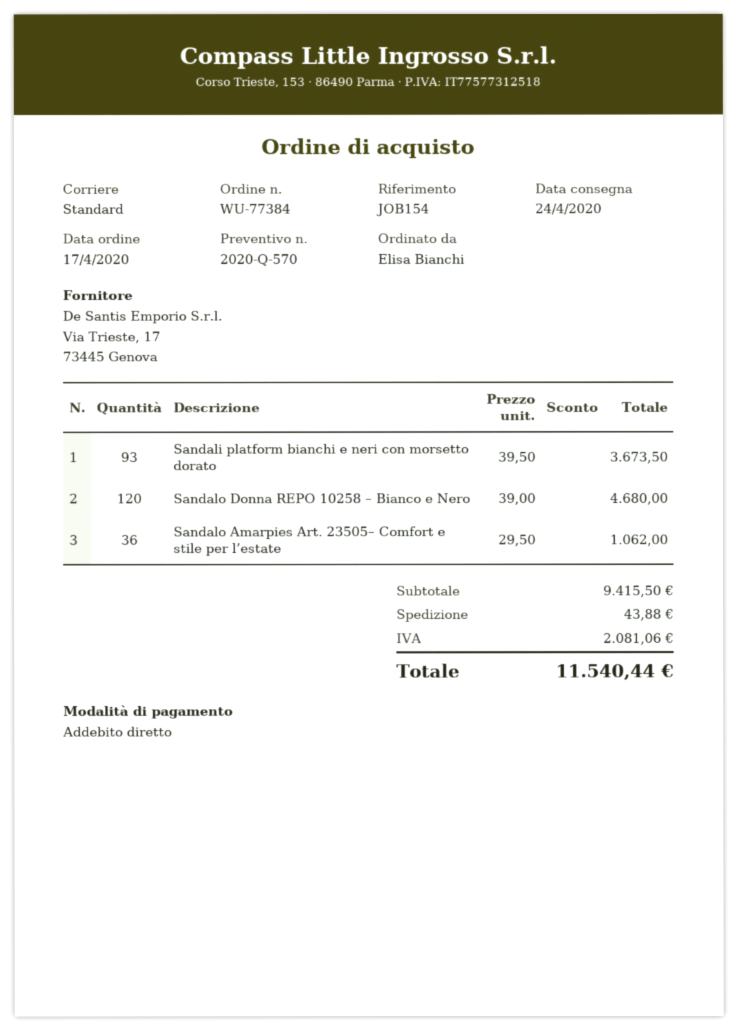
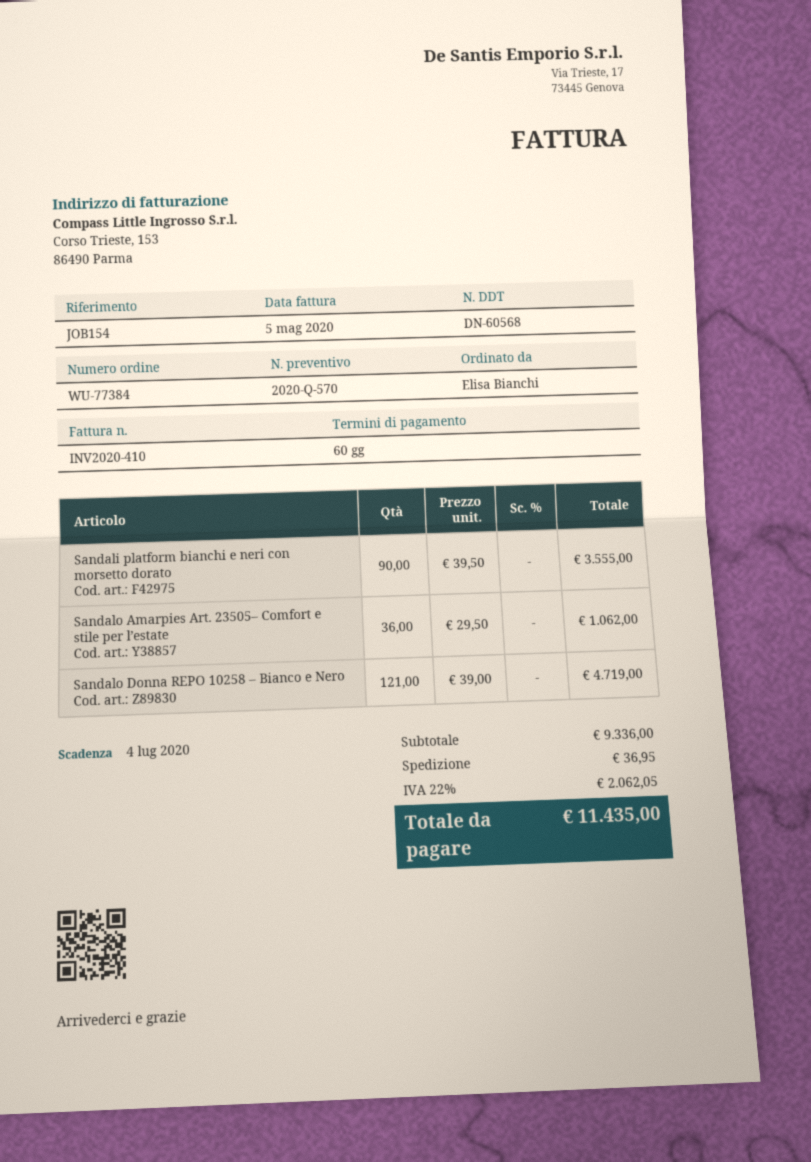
Sandali platform bianchi e neri con morsetto dorato: 93 x 39.50 = 3673.50 -> 90 x 39.50 = 3555.00
Sandalo Donna REPO 10258 – Bianco e Nero: 120 x 39.00 = 4680.00 -> 121 x 39.00 = 4719.00
subtotal: 9415.50 -> 9336.00
shipping: 43.88 -> 36.95
tax: 2081.06 -> 2062.05
total: 11540.44 -> 11435.00

